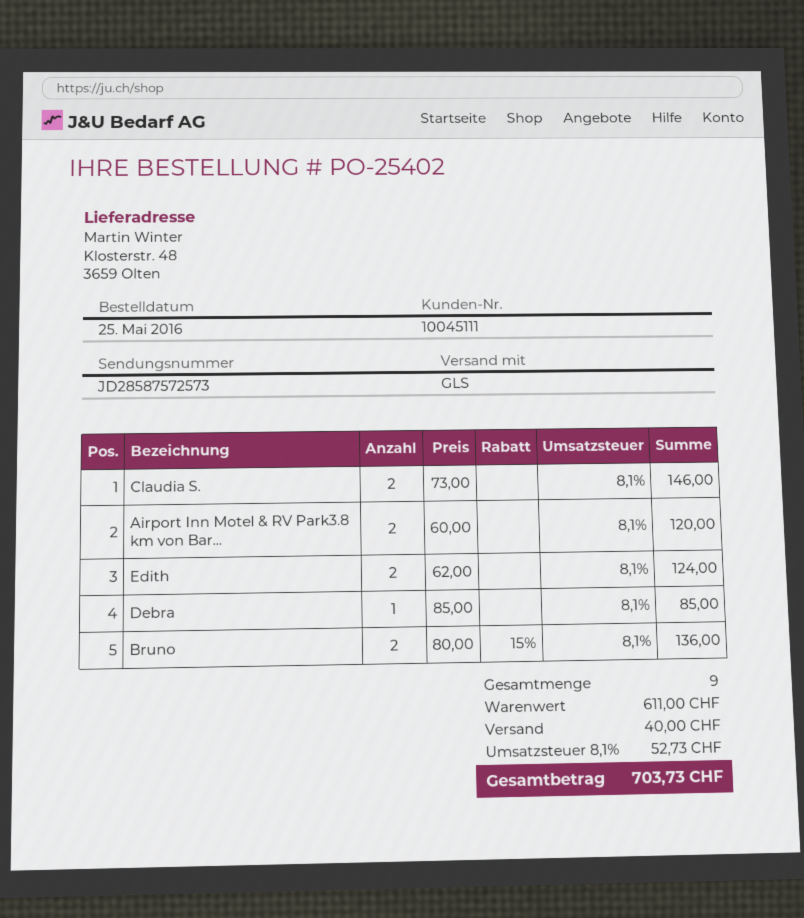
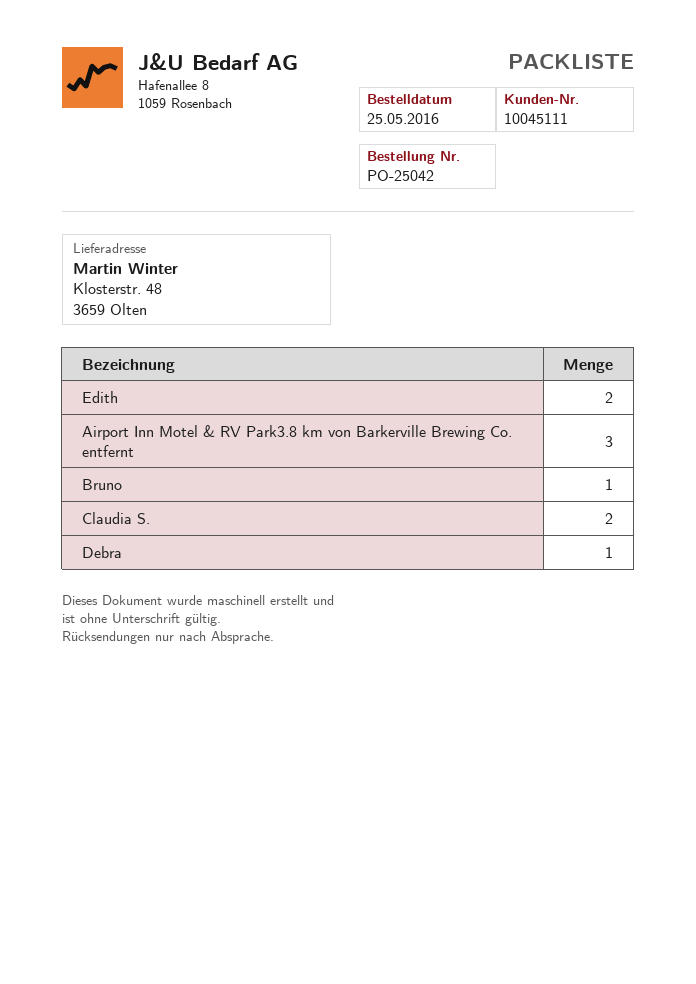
order number: PO-25402 -> PO-25042
Airport Inn Motel & RV Park3.8 km von Bar...: 2 -> 3
Bruno: 2 -> 1

